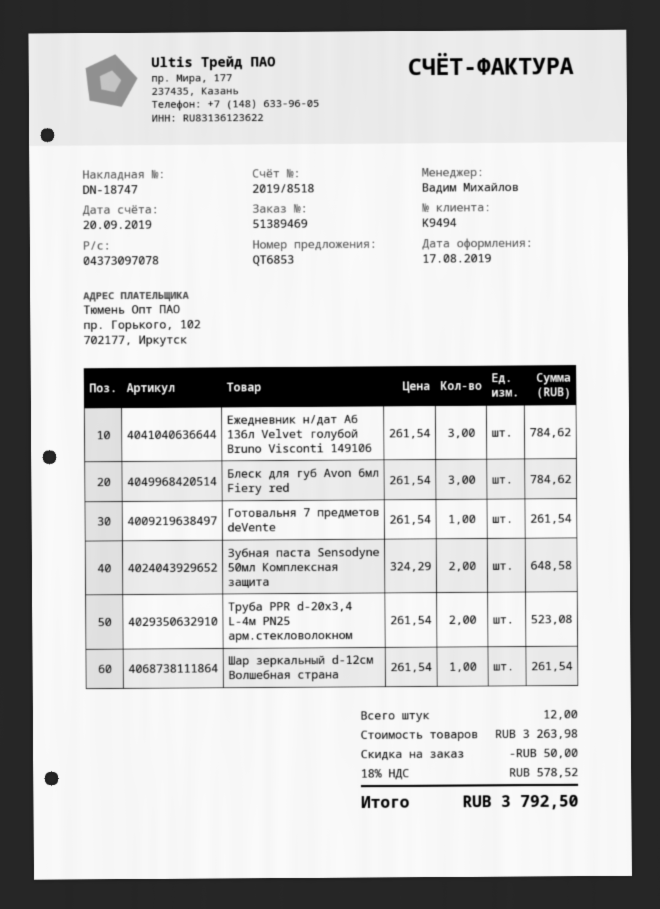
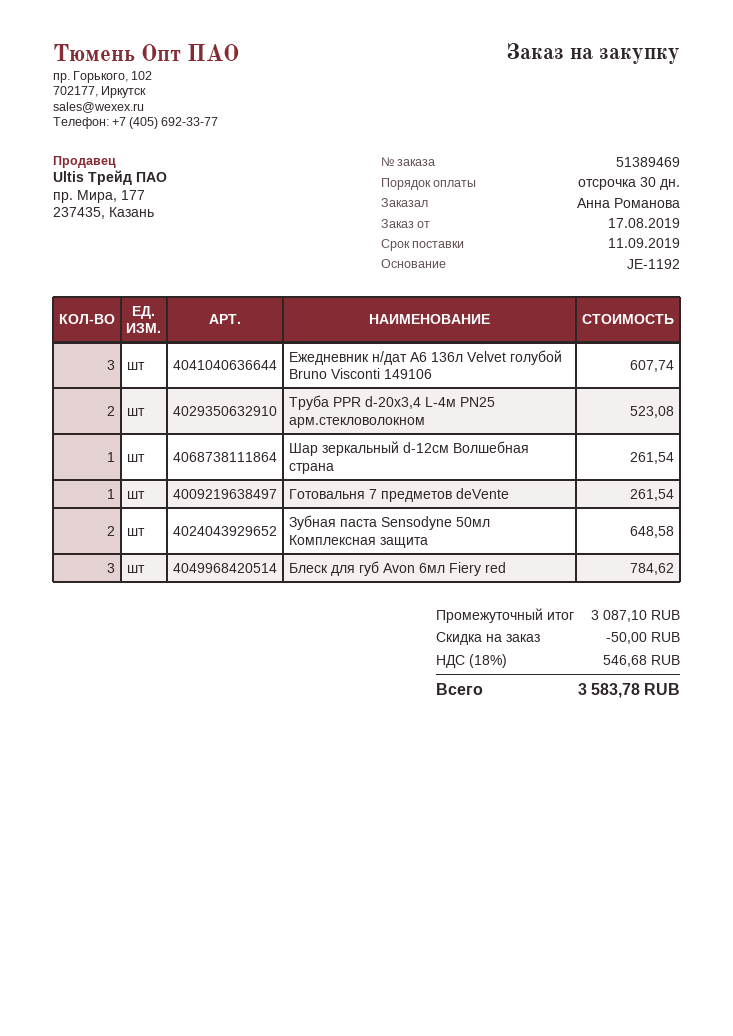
Ежедневник н/дат А6 136л Velvet голубой Bruno Visconti 149106: 3 for 784.62 -> 3 for 607.74
subtotal: 3263.98 -> 3087.10
tax: 18% = 578.52 -> 18% = 546.68
total: 3792.50 -> 3583.78

